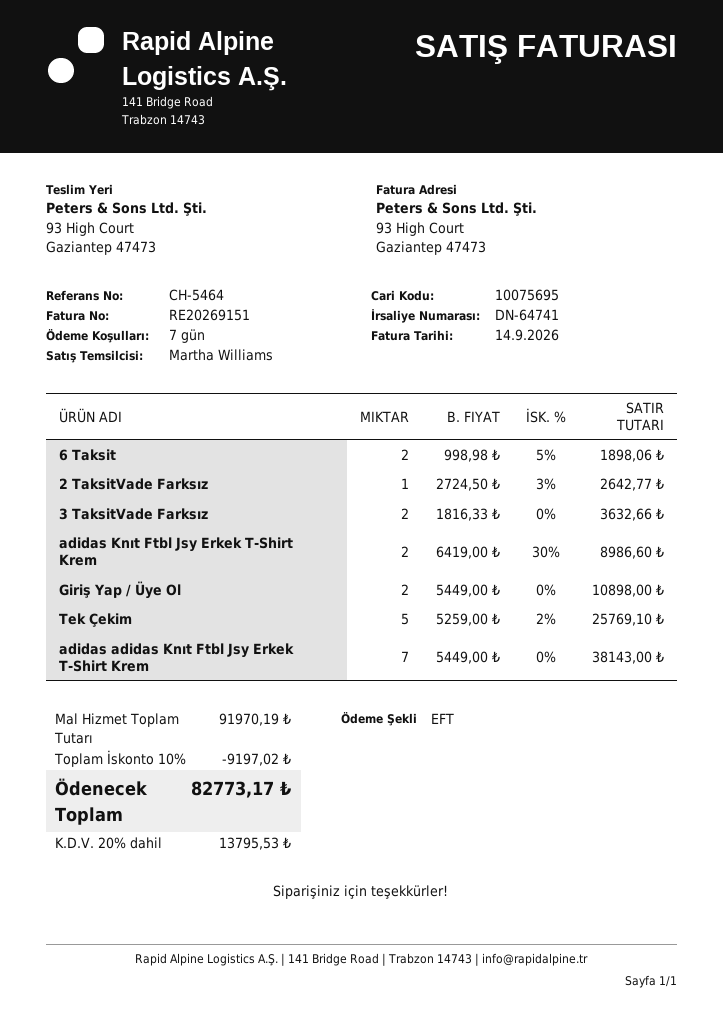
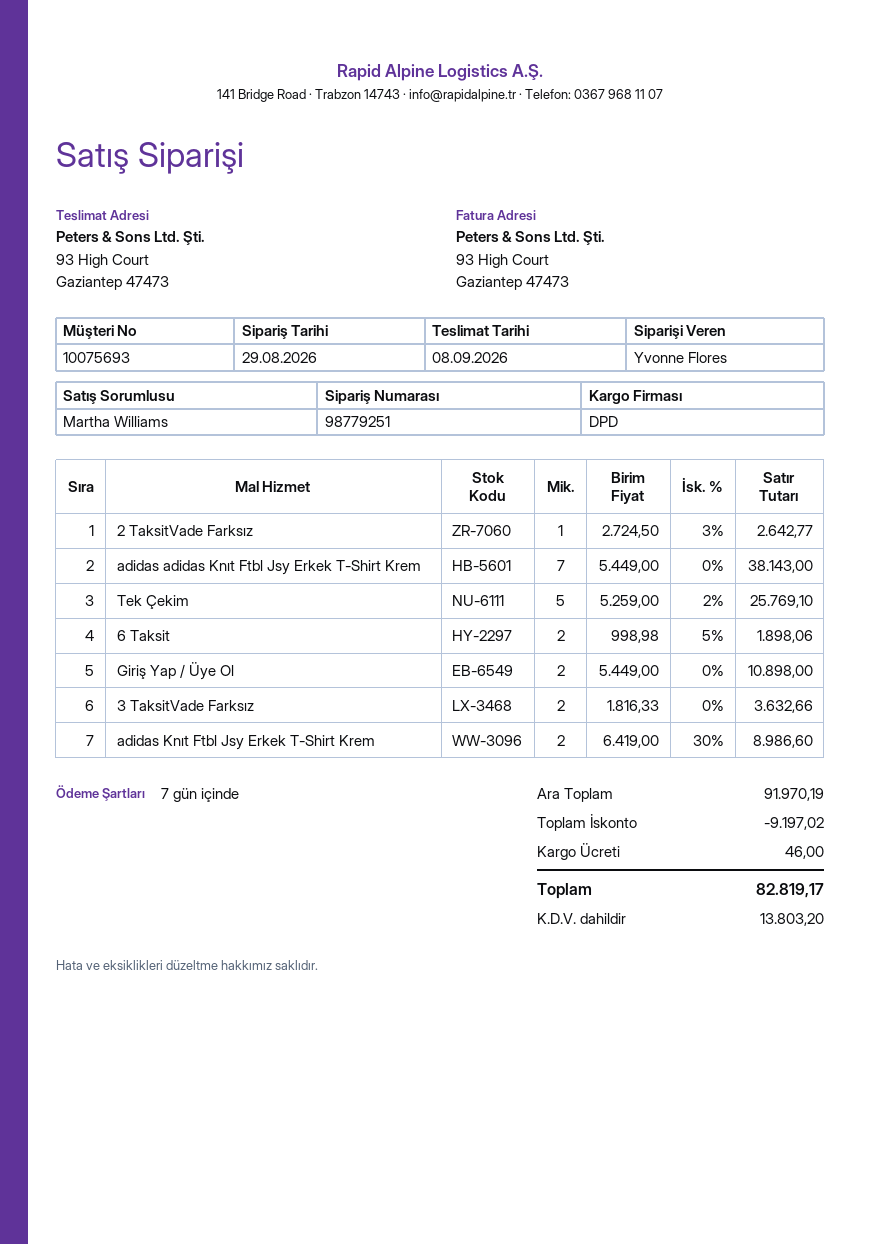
customer number: 10075695 -> 10075693
shipping: none -> 46.00
tax: 13795.53 -> 13803.20
total: 82773.17 -> 82819.17

